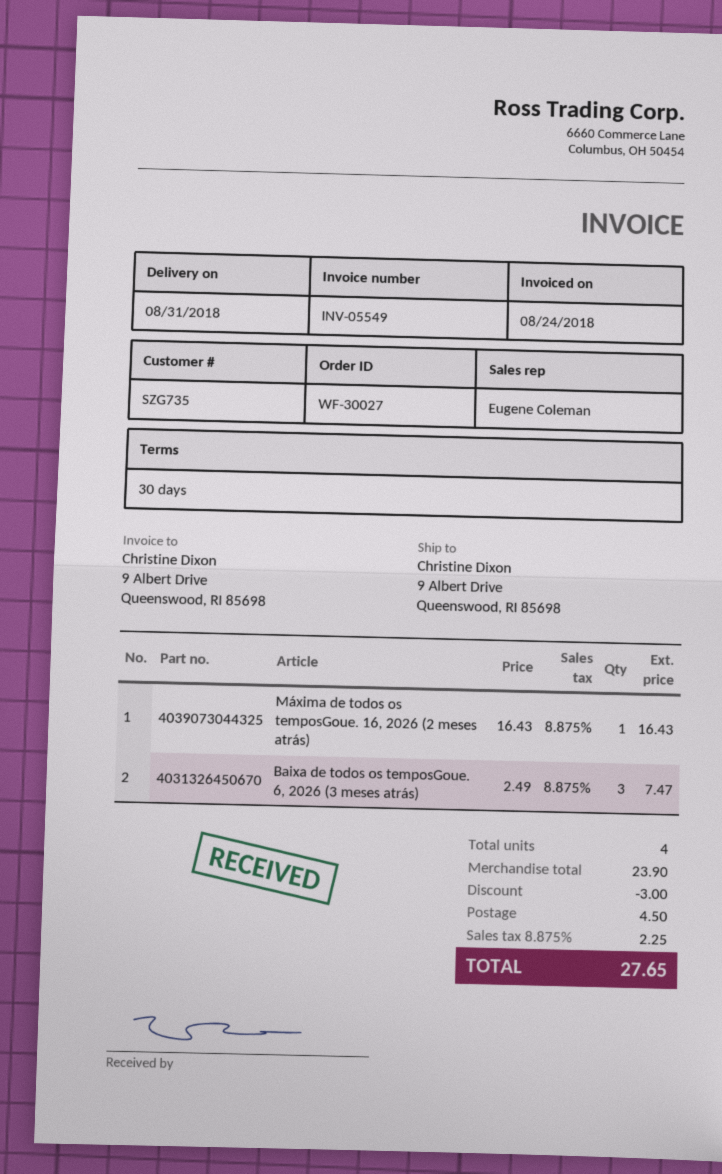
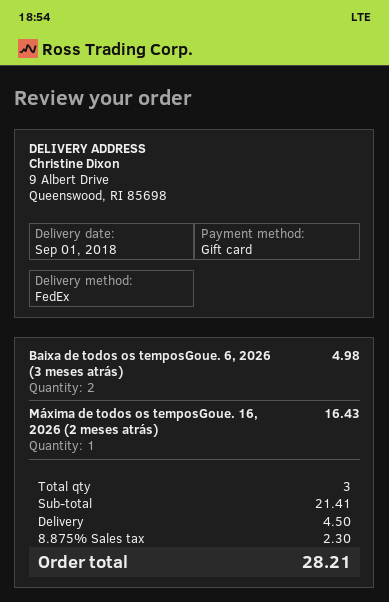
delivery date: 2018-08-31 -> 2018-09-01
Baixa de todos os temposGoue. 6, 2026 (3 meses atrás): 3 for 7.47 -> 2 for 4.98
total quantity: 4 -> 3
subtotal: 23.90 -> 21.41
discount: 3.00 -> none
tax: 8.875% = 2.25 -> 8.875% = 2.30
total: 27.65 -> 28.21

